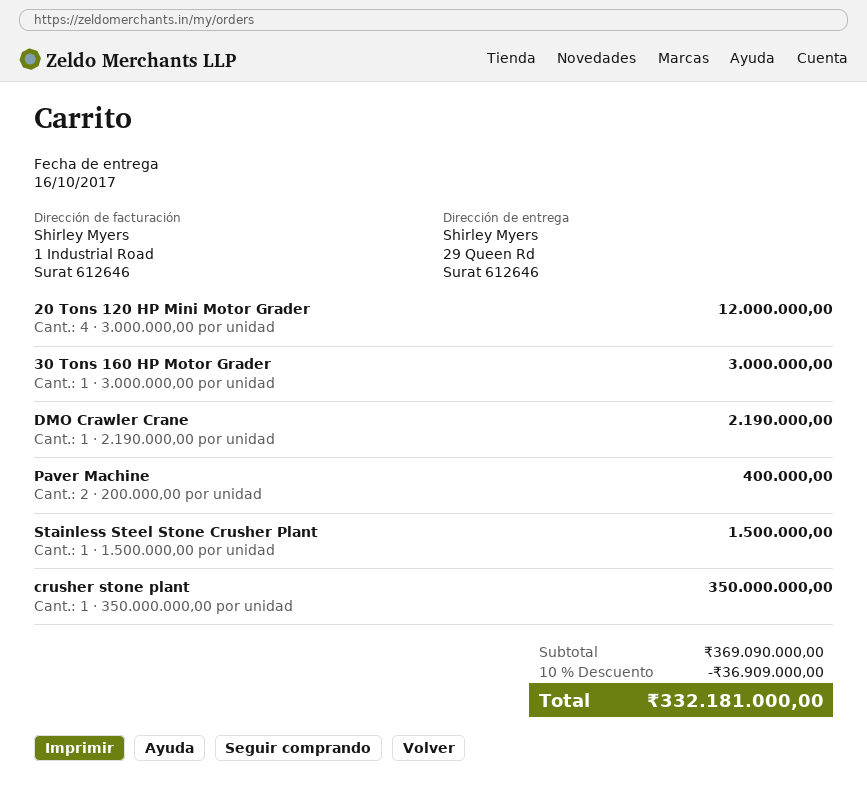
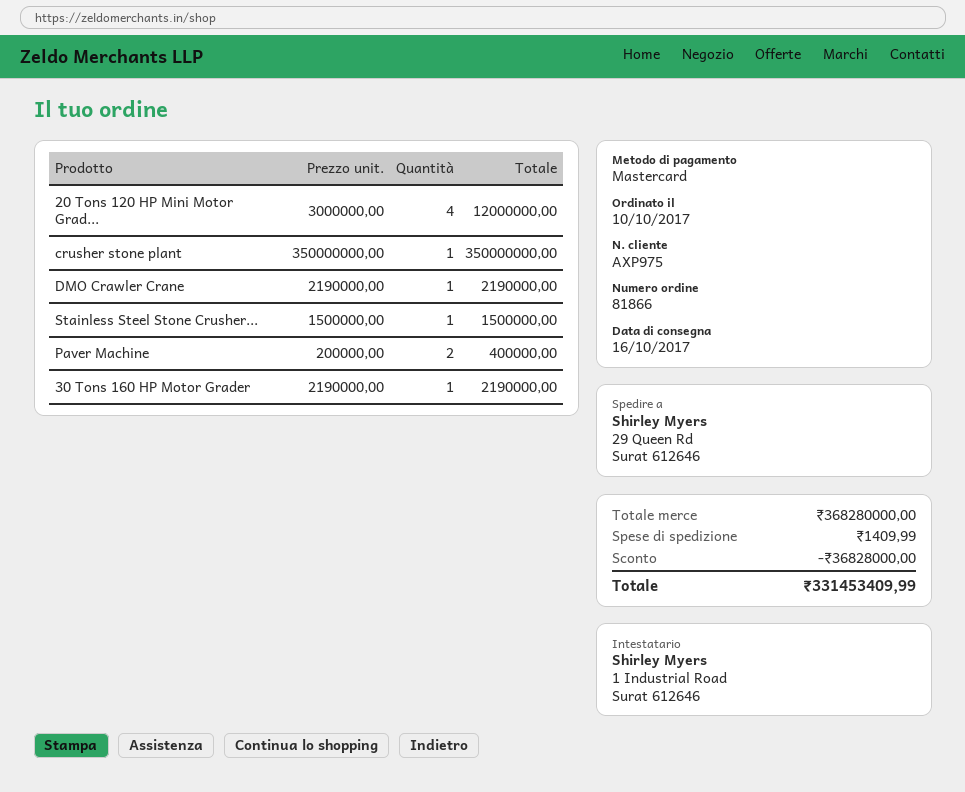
30 Tons 160 HP Motor Grader: 1 x 3000000.00 = 3000000.00 -> 1 x 2190000.00 = 2190000.00
subtotal: 369090000.00 -> 368280000.00
discount: 36909000.00 -> 36828000.00
shipping: none -> 1409.99
total: 332181000.00 -> 331453409.99

